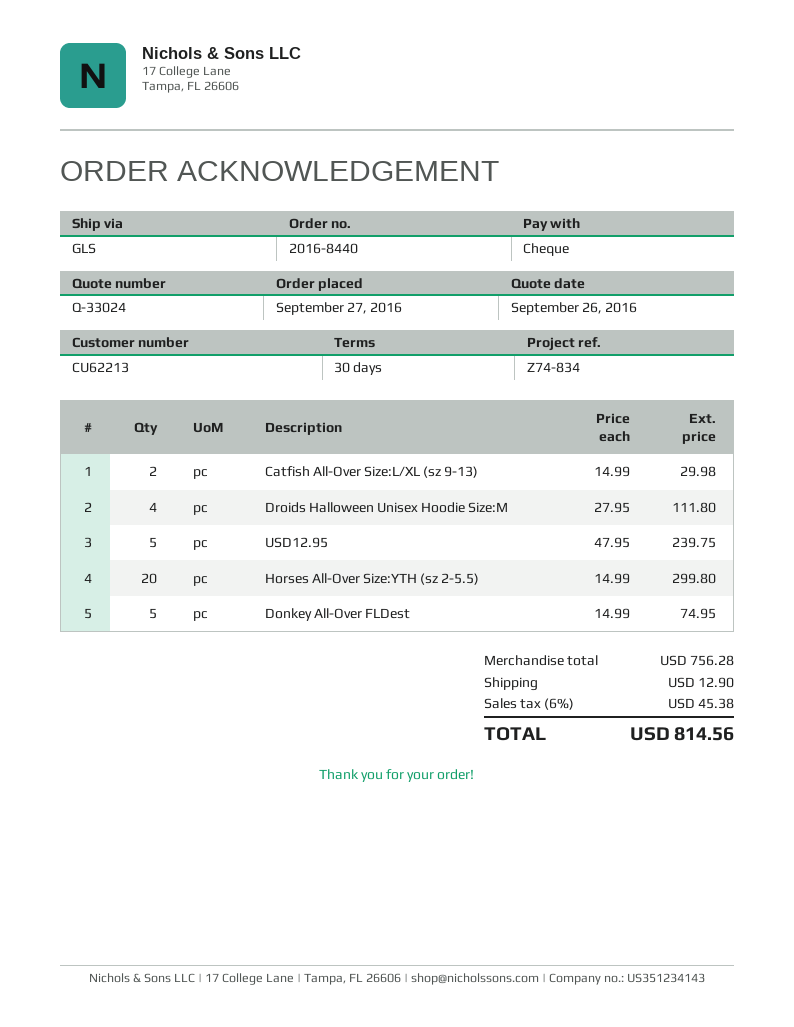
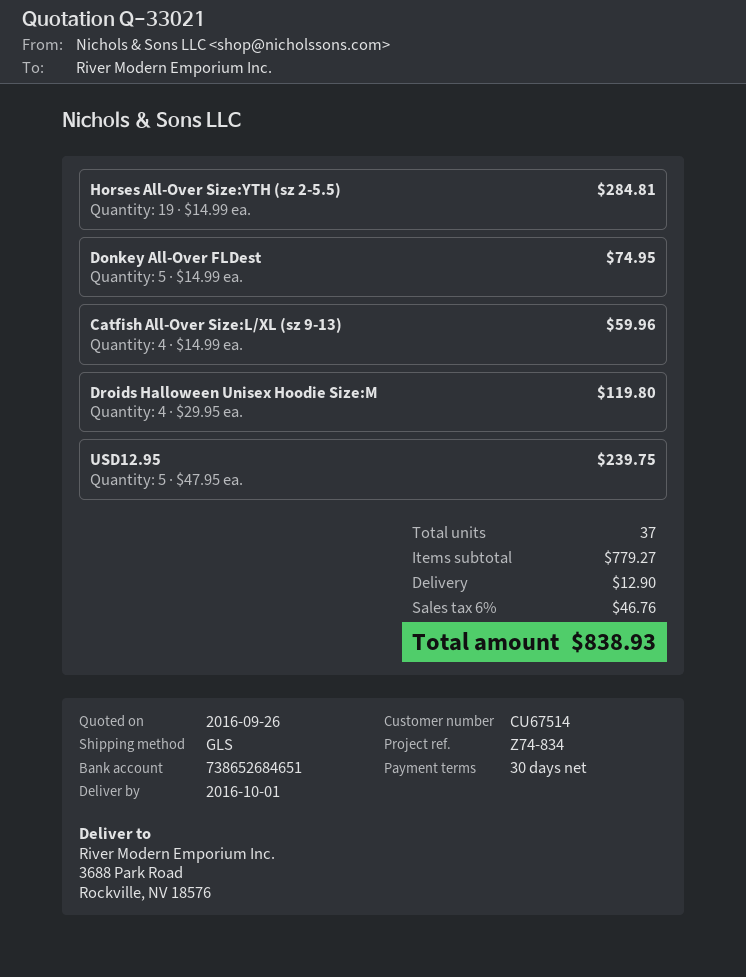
quote number: Q-33024 -> Q-33021
customer number: CU62213 -> CU67514
Catfish All-Over Size:L/XL (sz 9-13): 2 x 14.99 = 29.98 -> 4 x 14.99 = 59.96
Droids Halloween Unisex Hoodie Size:M: 4 x 27.95 = 111.80 -> 4 x 29.95 = 119.80
Horses All-Over Size:YTH (sz 2-5.5): 20 x 14.99 = 299.80 -> 19 x 14.99 = 284.81
subtotal: 756.28 -> 779.27
tax: 6% = 45.38 -> 6% = 46.76
total: 814.56 -> 838.93

